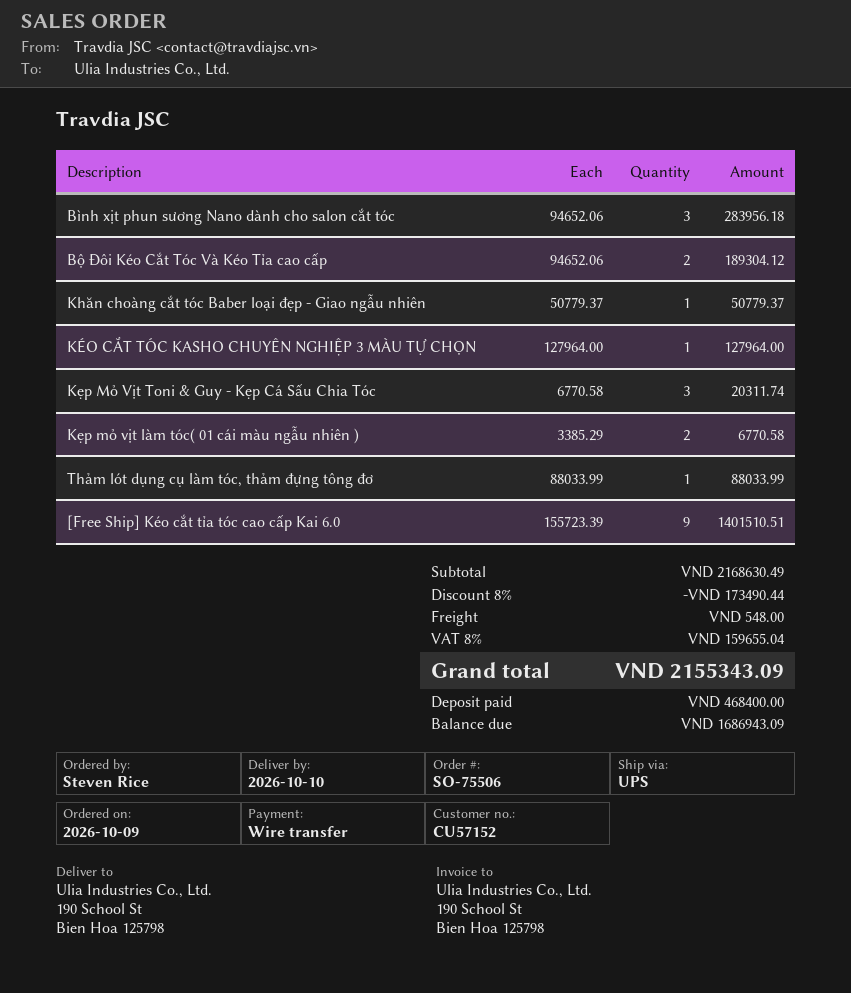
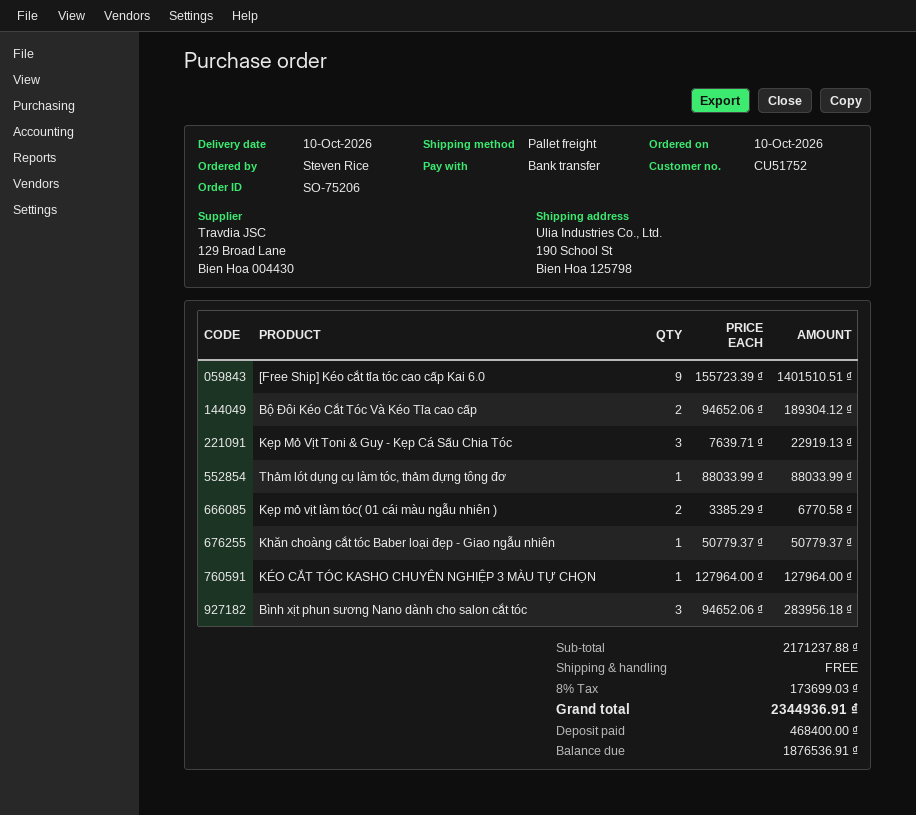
order number: SO-75506 -> SO-75206
order date: 2026-10-09 -> 2026-10-10
customer number: CU57152 -> CU51752
shipping method: UPS -> pallet freight
Kẹp Mỏ Vịt Toni & Guy - Kẹp Cá Sấu Chia Tóc: 3 x 6770.58 = 20311.74 -> 3 x 7639.71 = 22919.13
subtotal: 2168630.49 -> 2171237.88
discount: 8% = 173490.44 -> none
shipping: 548.00 -> 0.00
tax: 8% = 159655.04 -> 8% = 173699.03
total: 2155343.09 -> 2344936.91
balance: 1686943.09 -> 1876536.91

